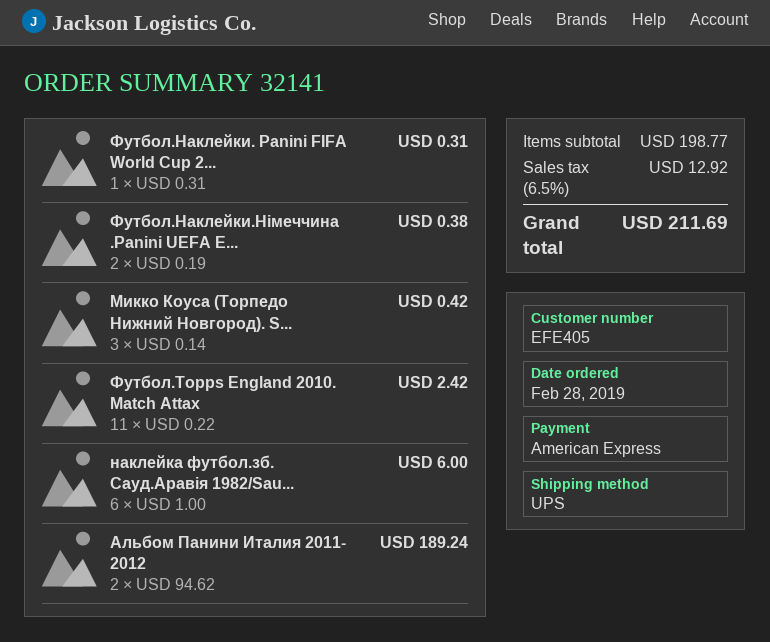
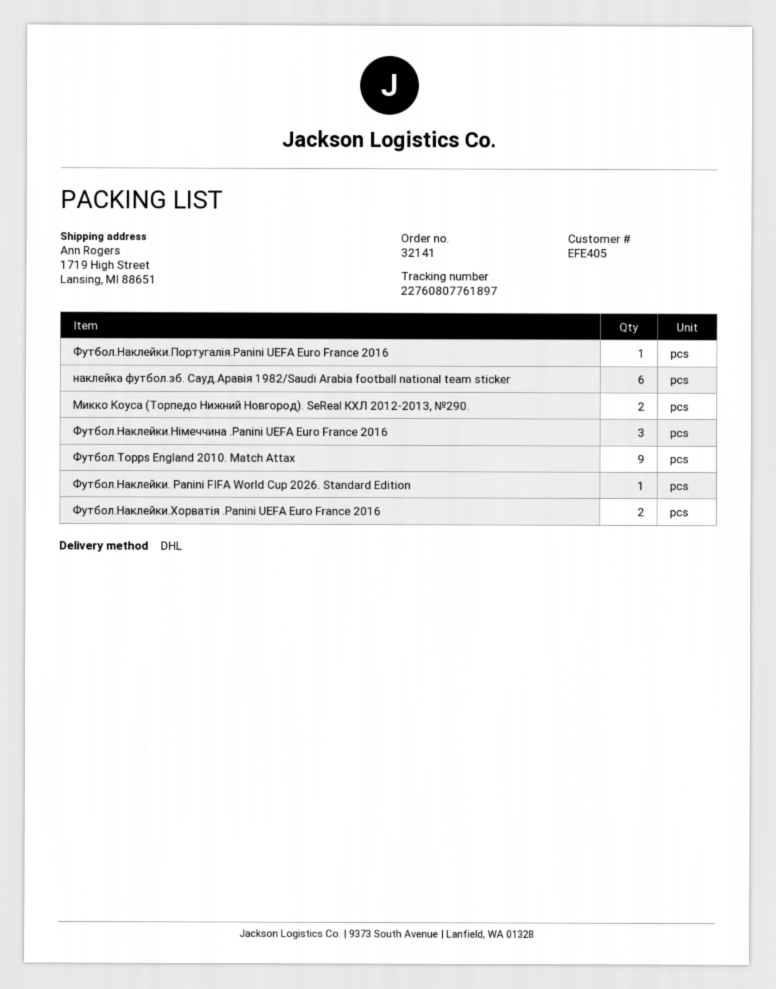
shipping method: UPS -> DHL
Футбол.Наклейки.Німеччина .Panini UEFA E...: 2 -> 3
Микко Коуса (Торпедо Нижний Новгород). S...: 3 -> 2
Футбол.Topps England 2010. Match Attax: 11 -> 9
Альбом Панини Италия 2011- 2012: 2 -> none
Футбол.Наклейки.Португалія.Panini UEFA Euro France 2016: none -> 1
Футбол.Наклейки.Хорватія .Panini UEFA Euro France 2016: none -> 2

